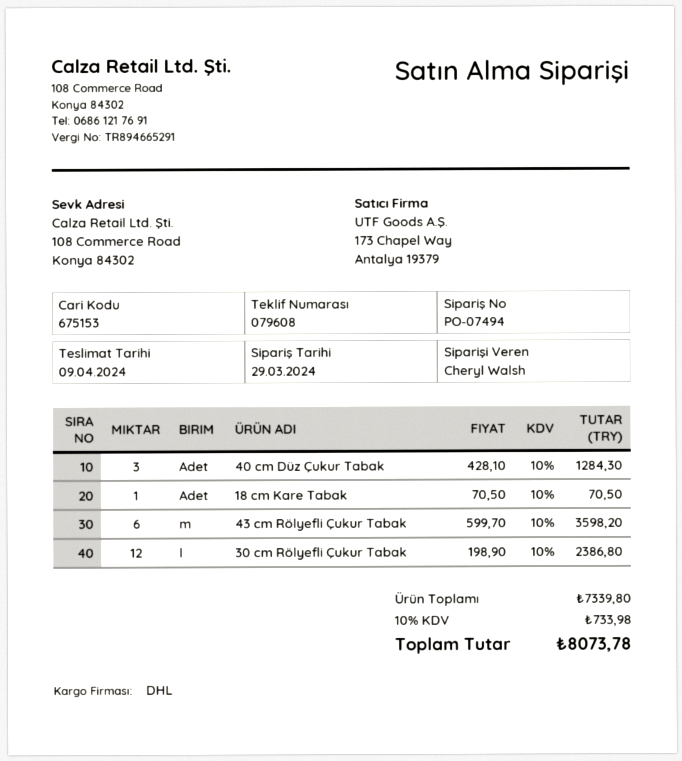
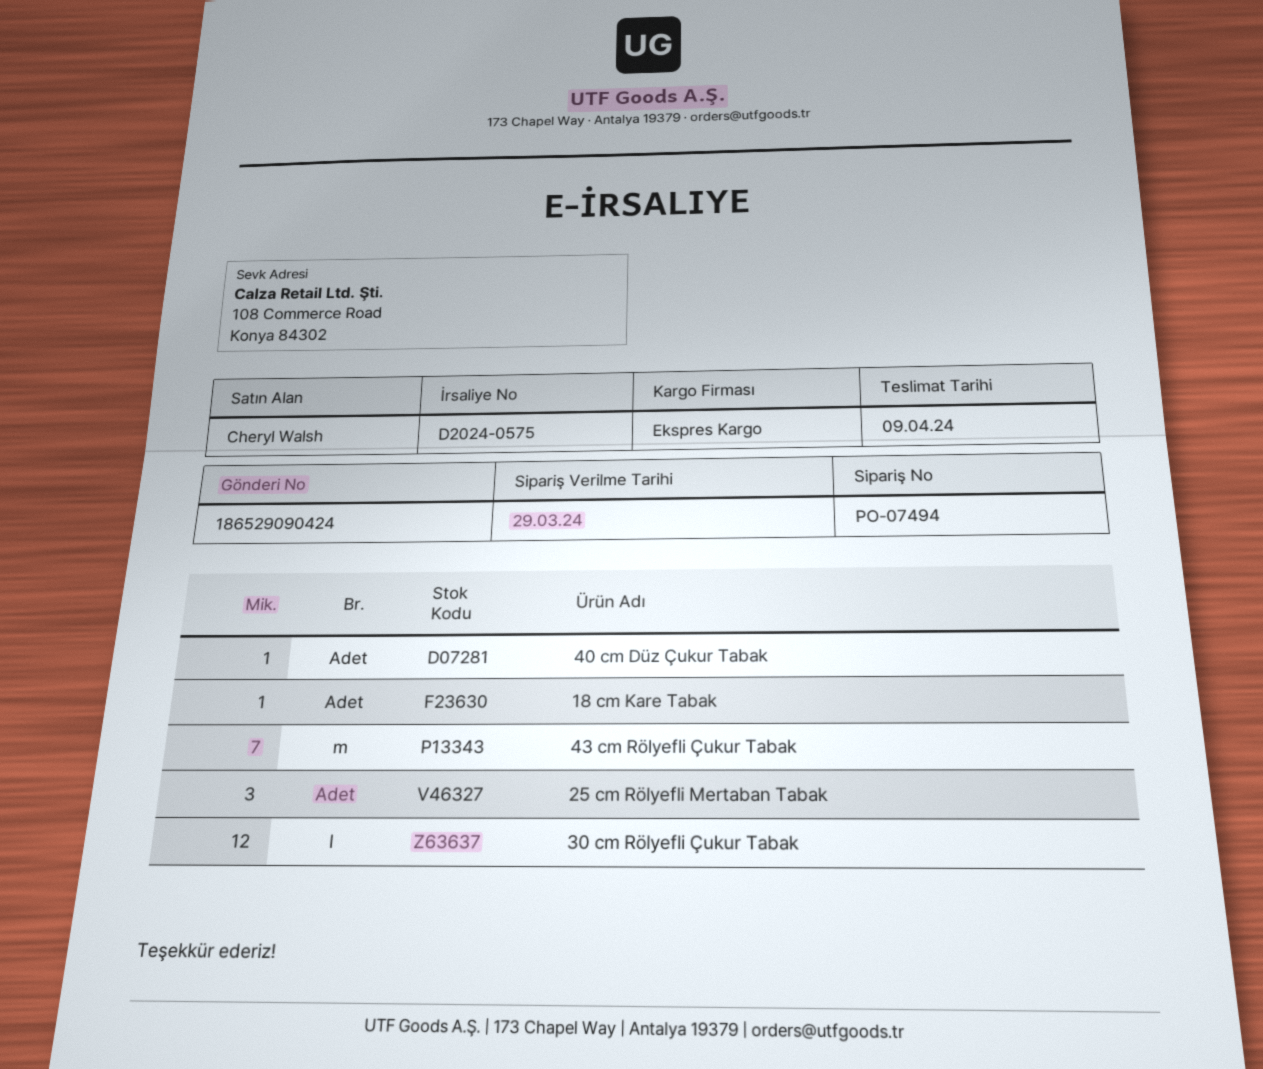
shipping method: DHL -> express
40 cm Düz Çukur Tabak: 3 -> 1
43 cm Rölyefli Çukur Tabak: 6 -> 7
25 cm Rölyefli Mertaban Tabak: none -> 3

